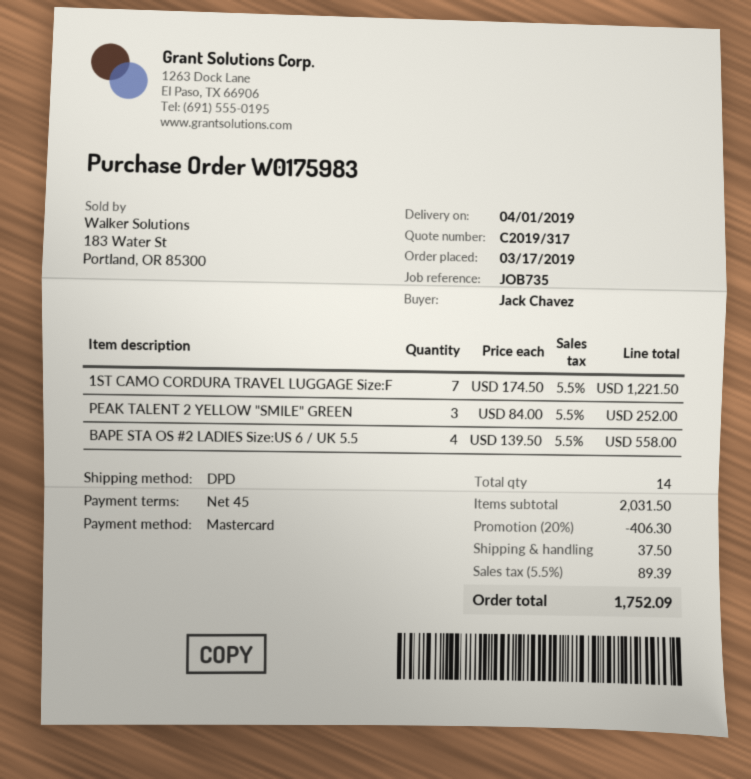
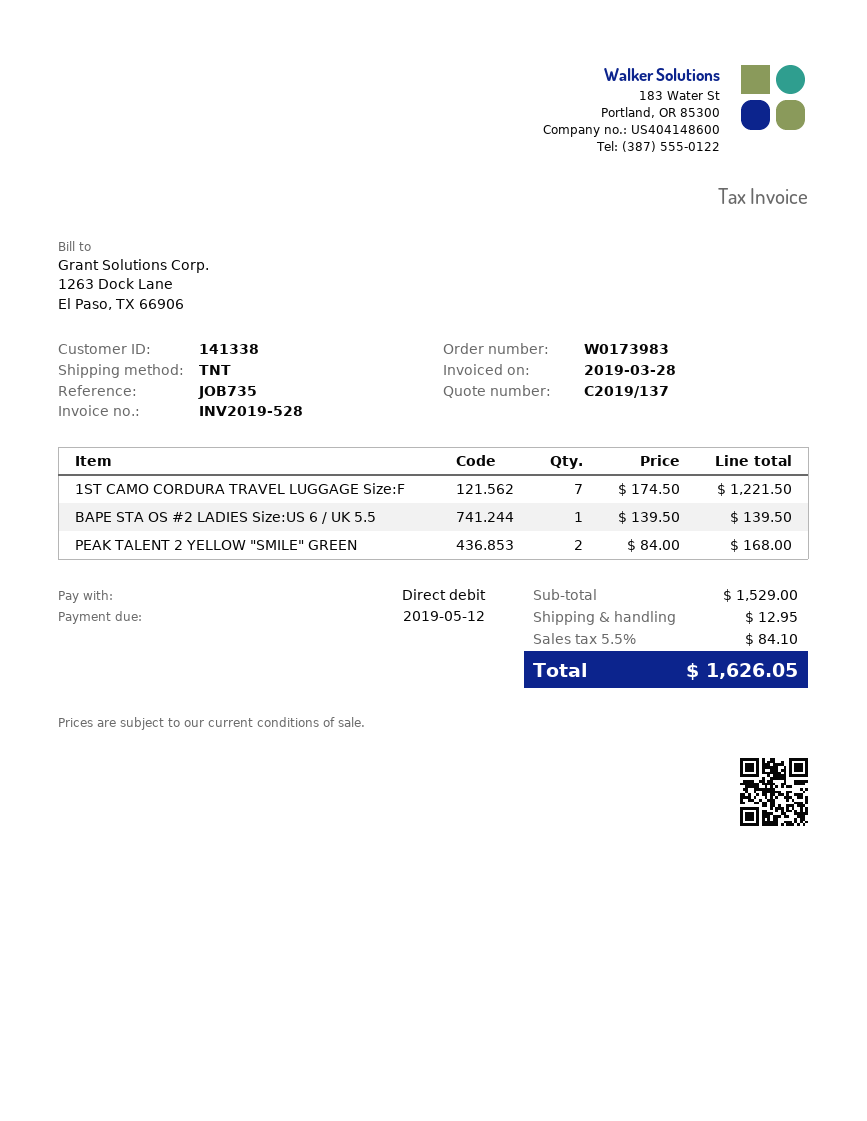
quote number: C2019/317 -> C2019/137
order number: W0175983 -> W0173983
payment method: Mastercard -> direct debit
shipping method: DPD -> TNT
PEAK TALENT 2 YELLOW "SMILE" GREEN: 3 x 84.00 = 252.00 -> 2 x 84.00 = 168.00
BAPE STA OS #2 LADIES Size:US 6 / UK 5.5: 4 x 139.50 = 558.00 -> 1 x 139.50 = 139.50
subtotal: 2031.50 -> 1529.00
discount: 20% = 406.30 -> none
shipping: 37.50 -> 12.95
tax: 5.5% = 89.39 -> 5.5% = 84.10
total: 1752.09 -> 1626.05

